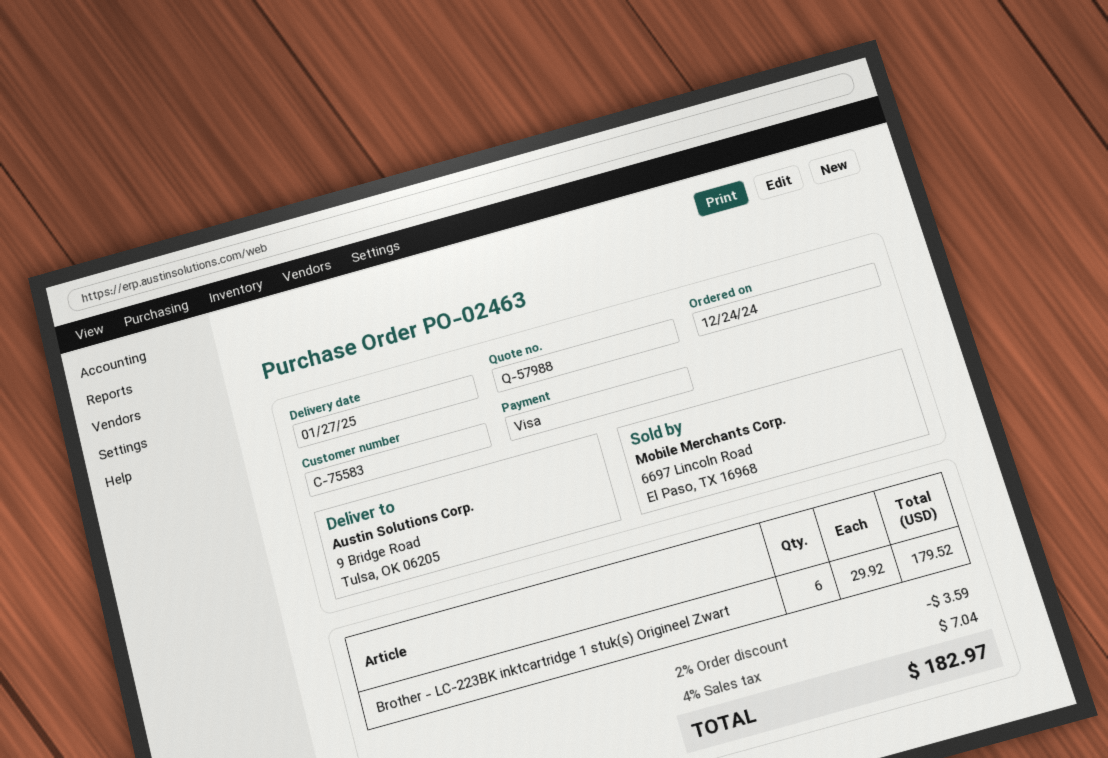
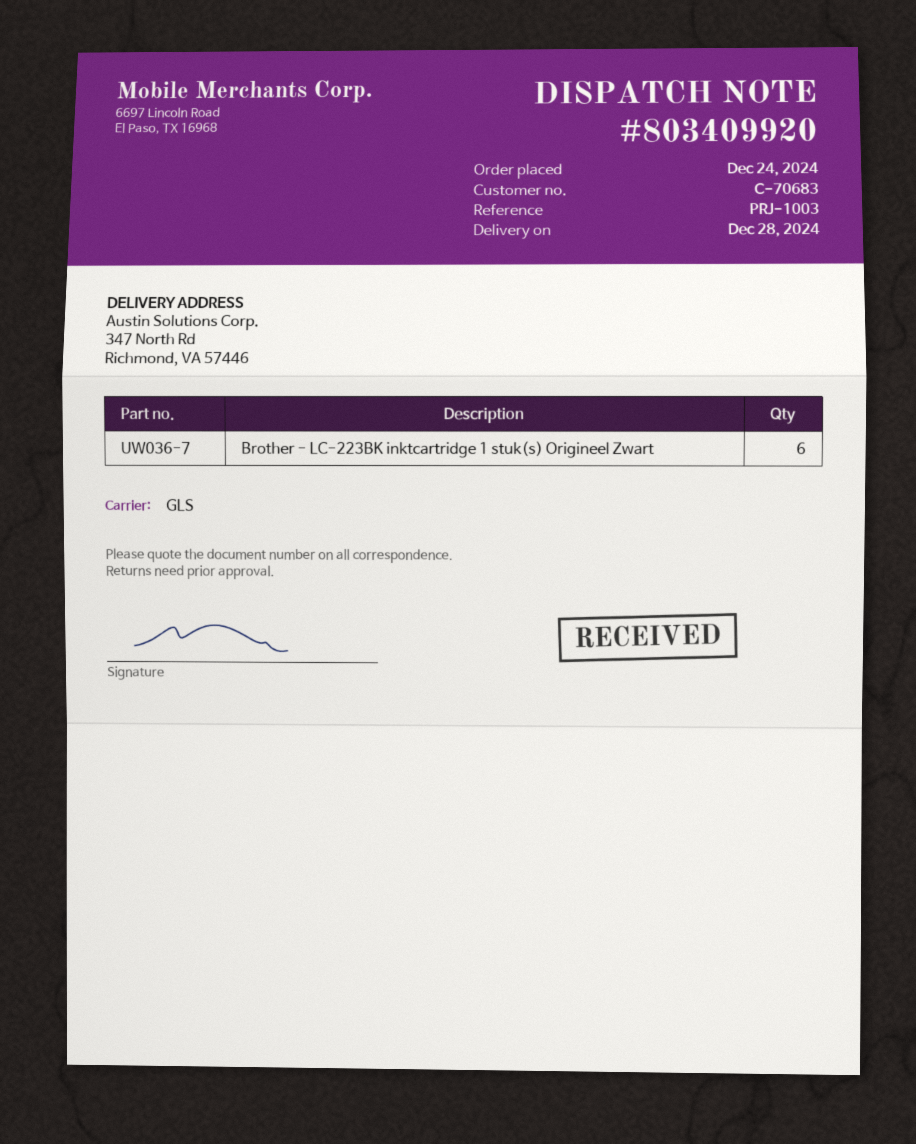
delivery date: 2025-01-27 -> 2024-12-28
customer number: C-75583 -> C-70683
ship to: 9 Bridge Road, Tulsa, OK 06205 -> 347 North Rd, Richmond, VA 57446

